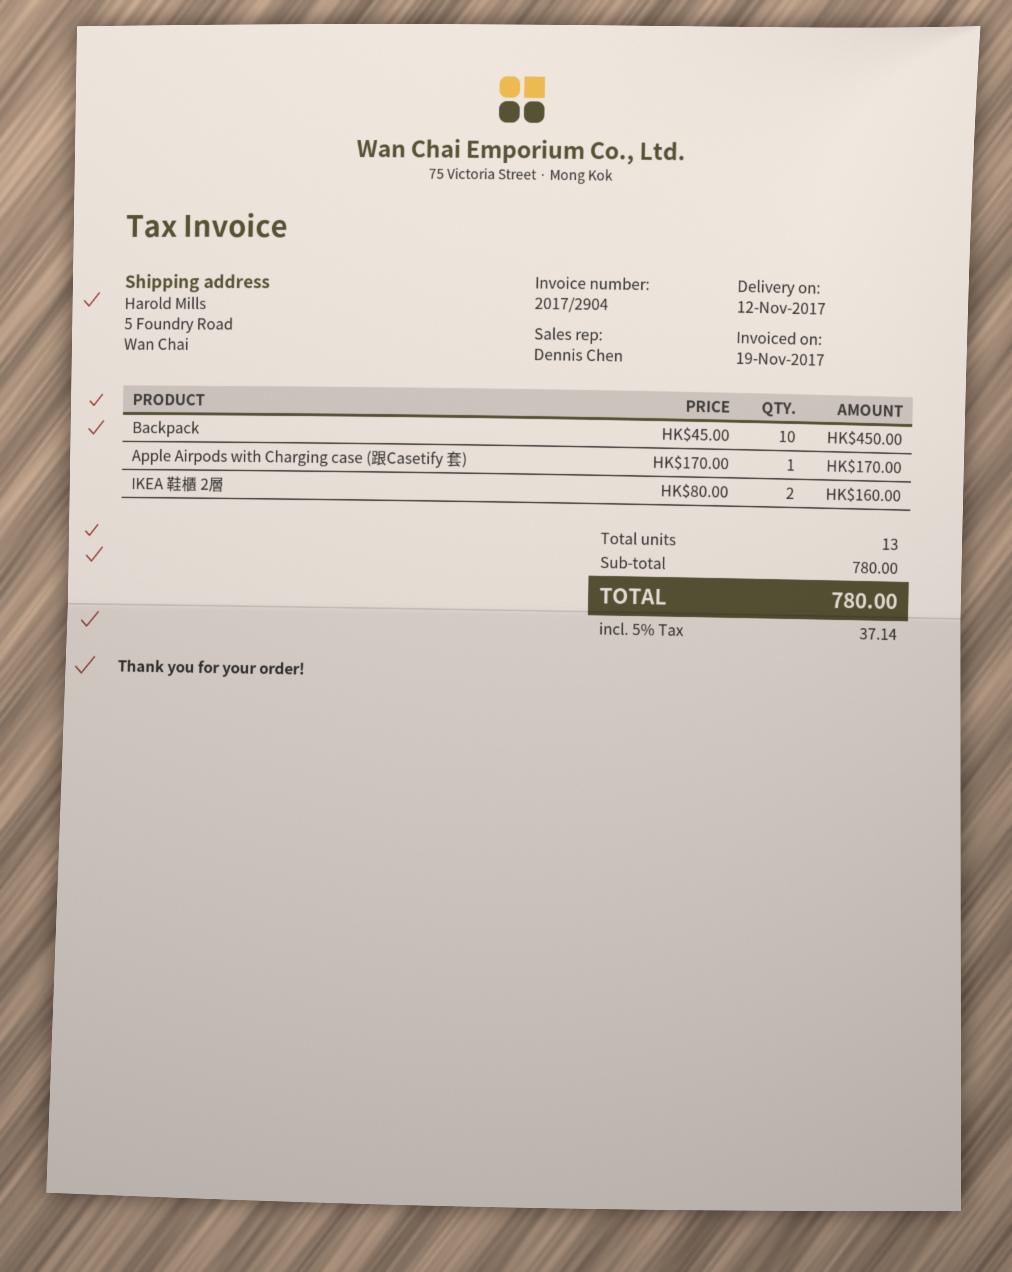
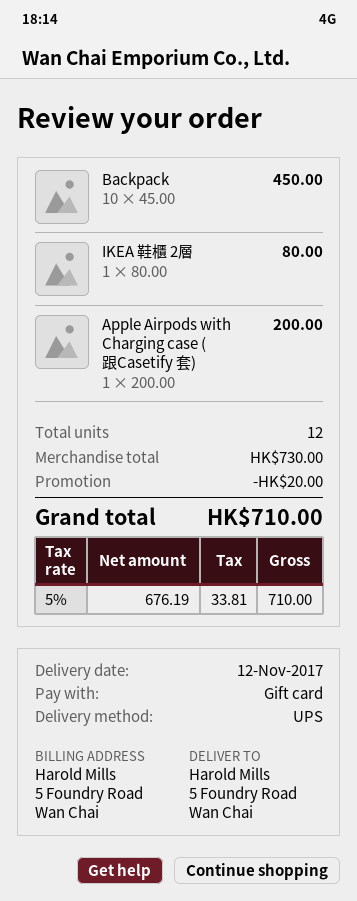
Apple Airpods with Charging case (跟Casetify 套): 1 x 170.00 = 170.00 -> 1 x 200.00 = 200.00
IKEA 鞋櫃 2層: 2 x 80.00 = 160.00 -> 1 x 80.00 = 80.00
total quantity: 13 -> 12
subtotal: 780.00 -> 730.00
discount: none -> 20.00
tax: 5% = 37.14 -> 5% = 33.81
total: 780.00 -> 710.00

